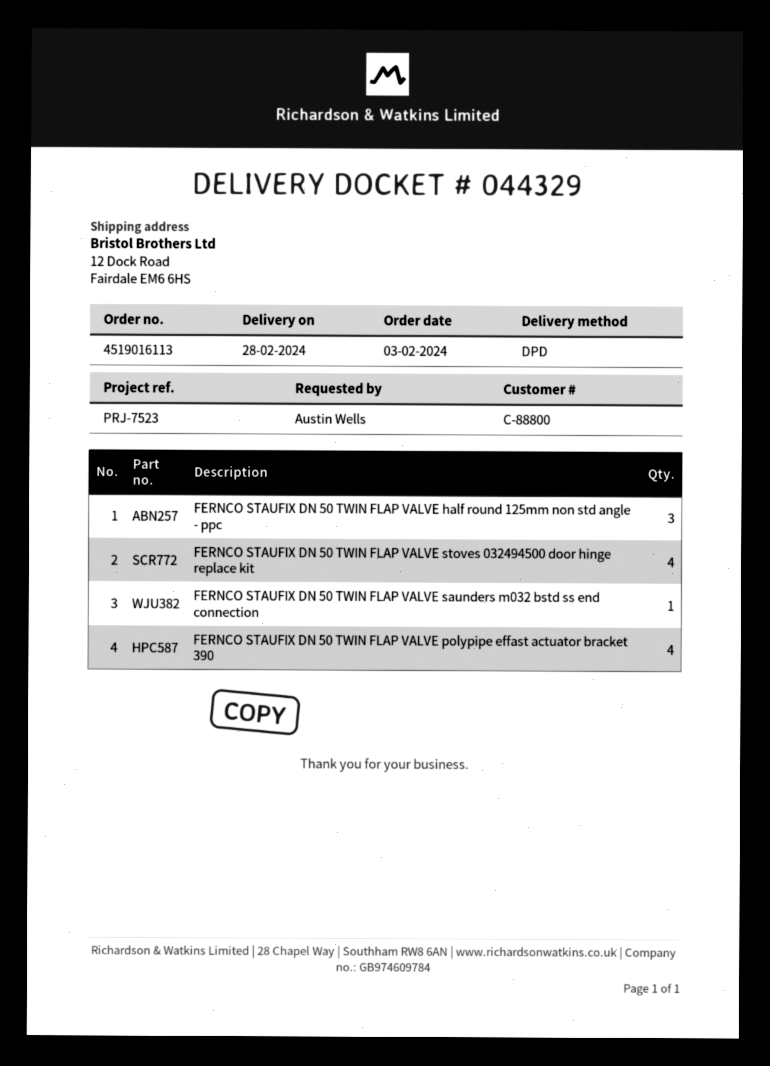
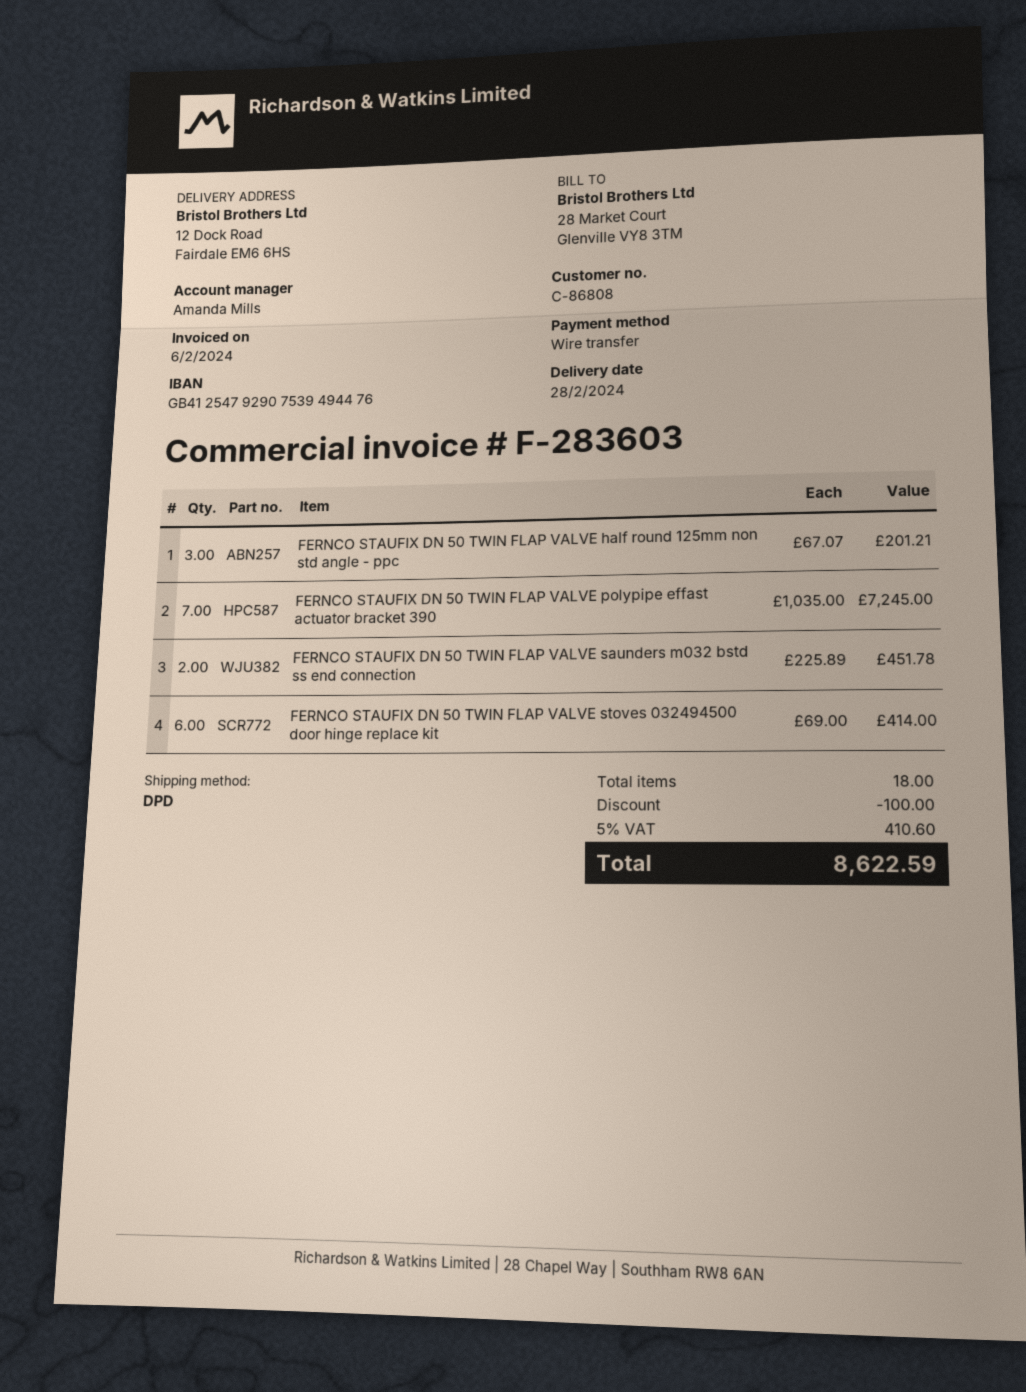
customer number: C-88800 -> C-86808
FERNCO STAUFIX DN 50 TWIN FLAP VALVE stoves 032494500 door hinge replace kit: 4 -> 6
FERNCO STAUFIX DN 50 TWIN FLAP VALVE saunders m032 bstd ss end connection: 1 -> 2
FERNCO STAUFIX DN 50 TWIN FLAP VALVE polypipe effast actuator bracket 390: 4 -> 7

